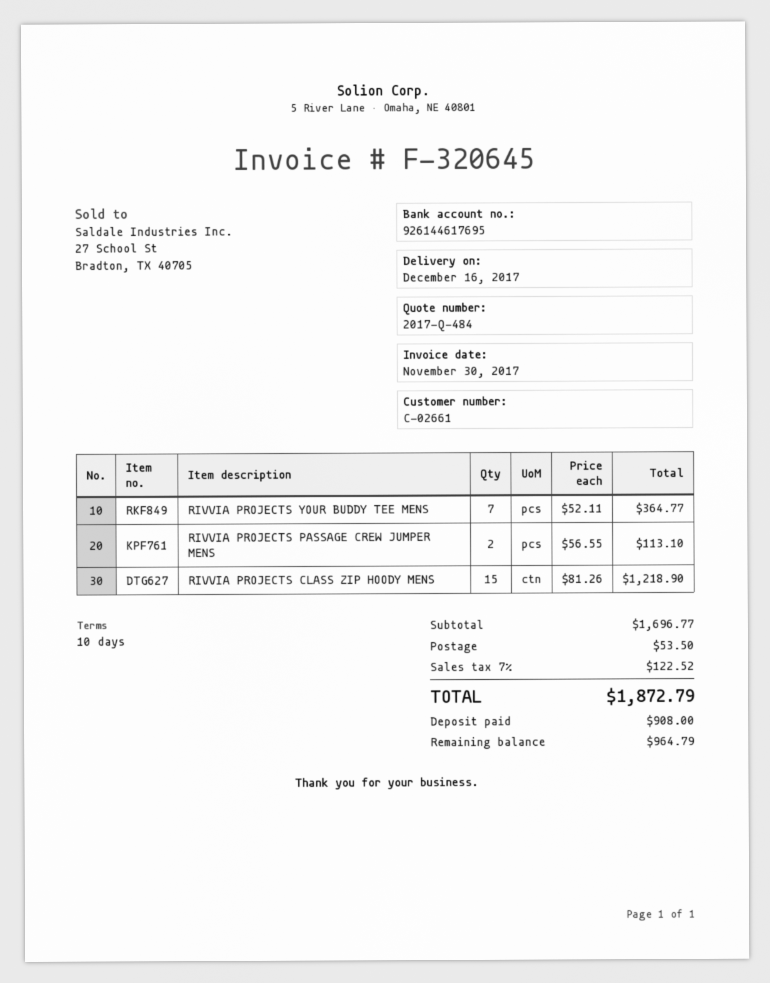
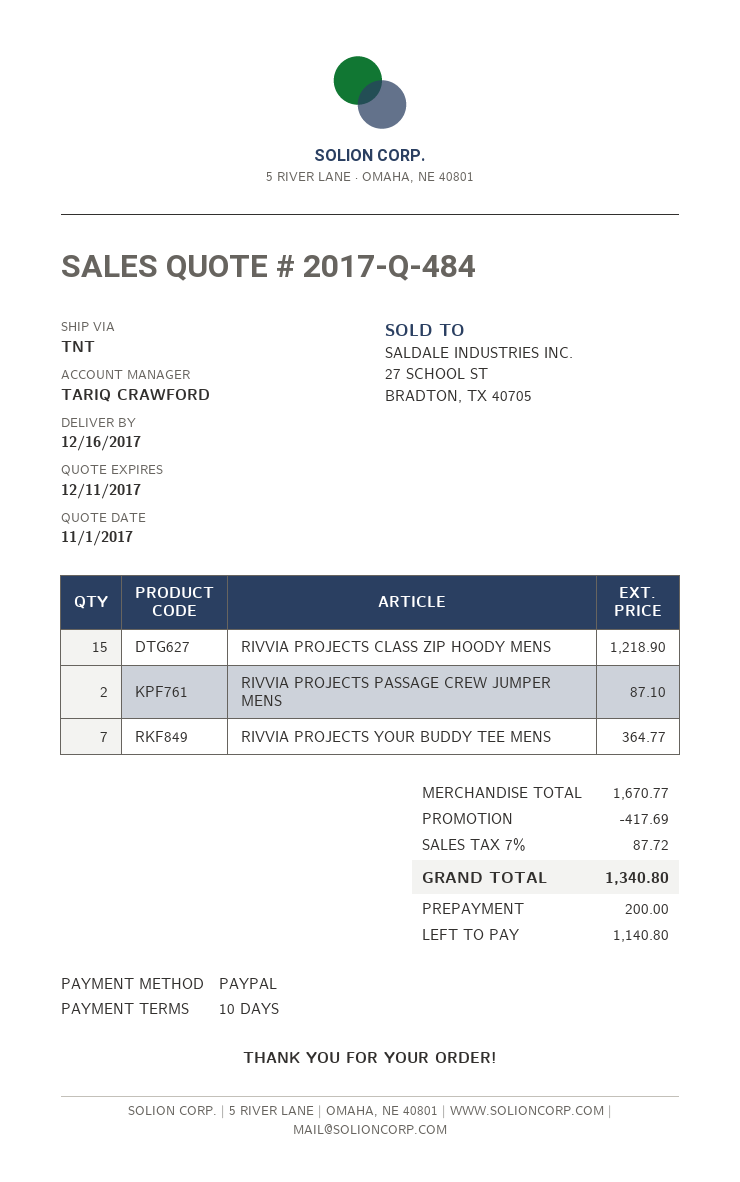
RIVVIA PROJECTS PASSAGE CREW JUMPER MENS: 2 for 113.10 -> 2 for 87.10
subtotal: 1696.77 -> 1670.77
discount: none -> 417.69
shipping: 53.50 -> none
tax: 7% = 122.52 -> 7% = 87.72
total: 1872.79 -> 1340.80
deposit: 908.00 -> 200.00
balance: 964.79 -> 1140.80

